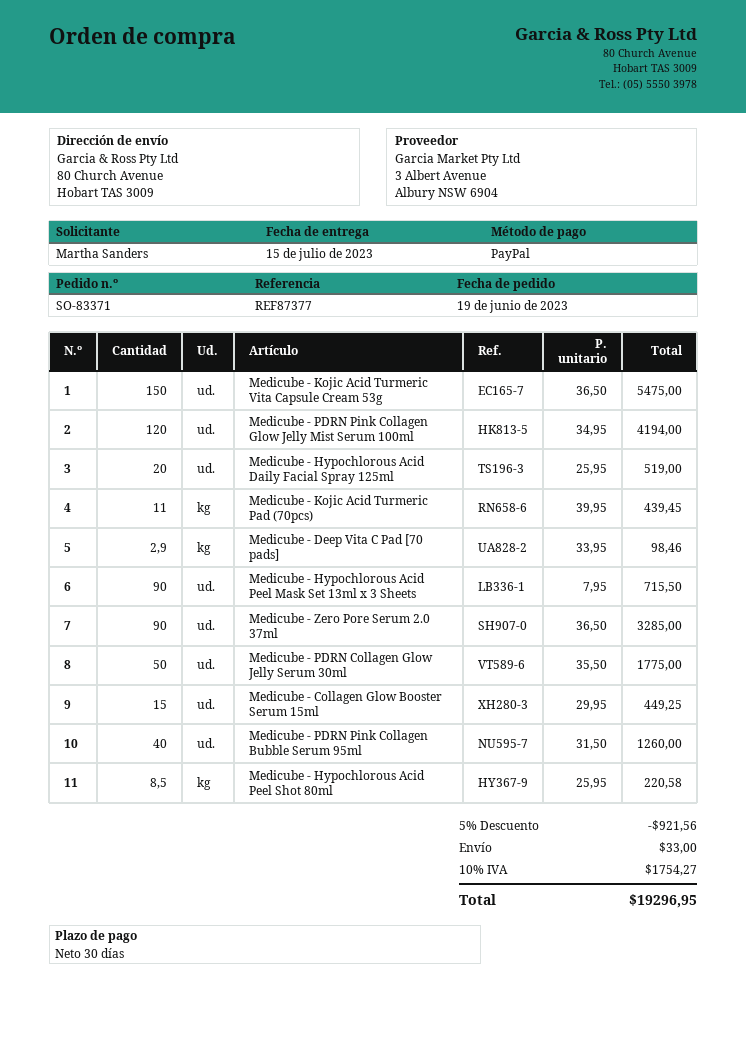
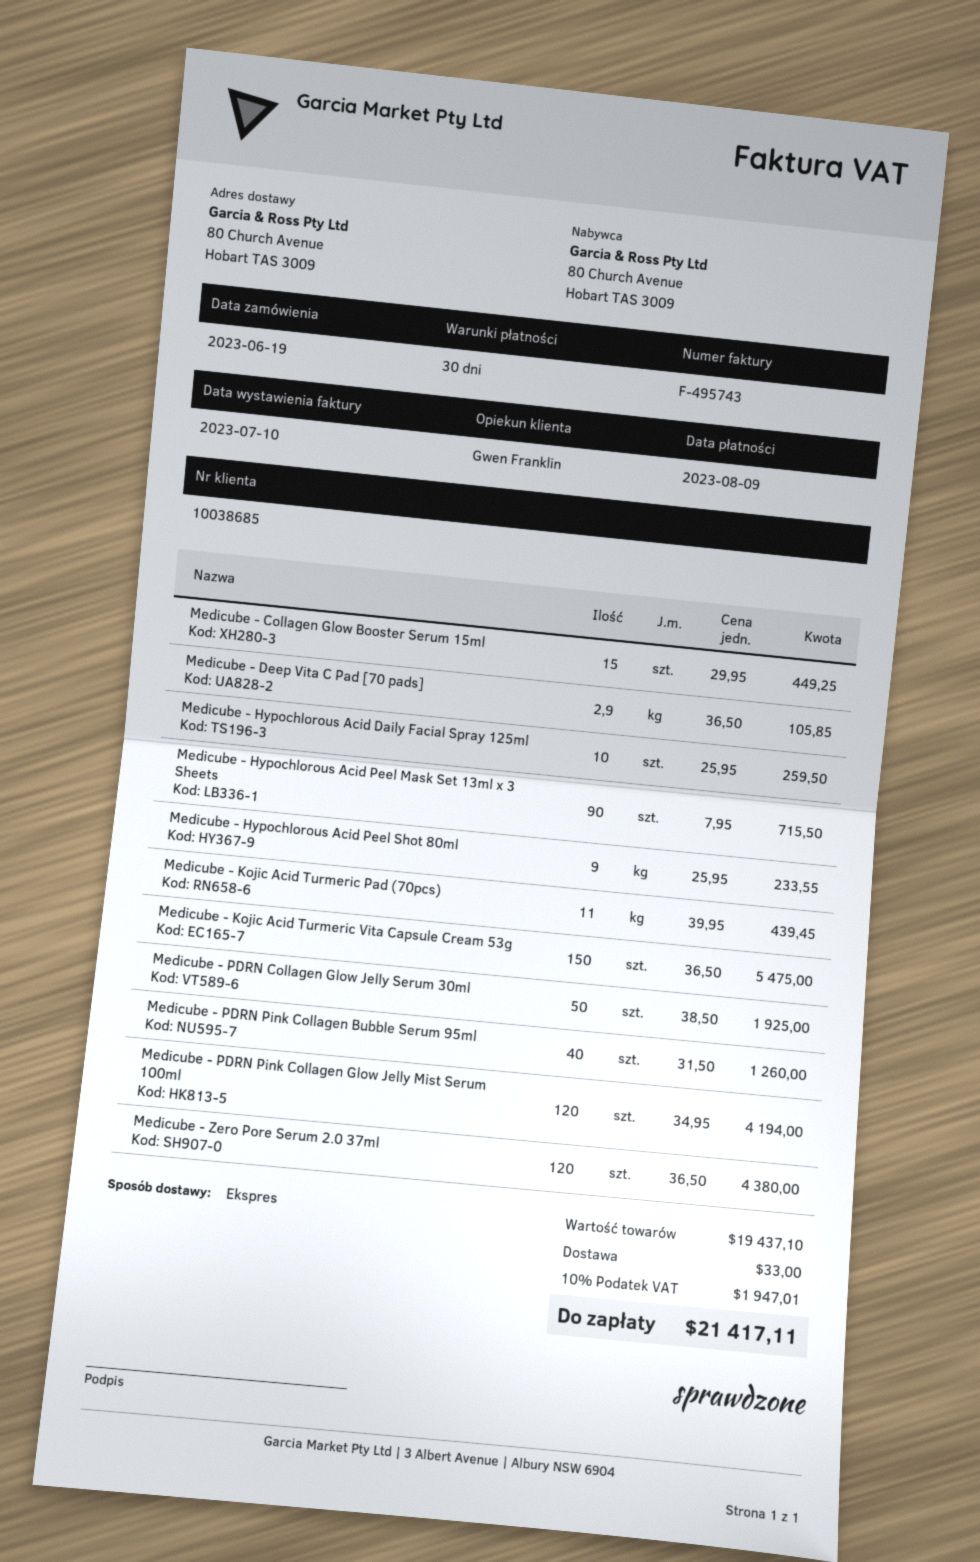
Medicube - Hypochlorous Acid Daily Facial Spray 125ml: 20 x 25.95 = 519.00 -> 10 x 25.95 = 259.50
Medicube - Deep Vita C Pad [70 pads]: 2.9 x 33.95 = 98.46 -> 2.9 x 36.50 = 105.85
Medicube - Zero Pore Serum 2.0 37ml: 90 x 36.50 = 3285.00 -> 120 x 36.50 = 4380.00
Medicube - PDRN Collagen Glow Jelly Serum 30ml: 50 x 35.50 = 1775.00 -> 50 x 38.50 = 1925.00
Medicube - Hypochlorous Acid Peel Shot 80ml: 8.5 x 25.95 = 220.58 -> 9 x 25.95 = 233.55
discount: 5% = 921.56 -> none
tax: 10% = 1754.27 -> 10% = 1947.01
total: 19296.95 -> 21417.11

